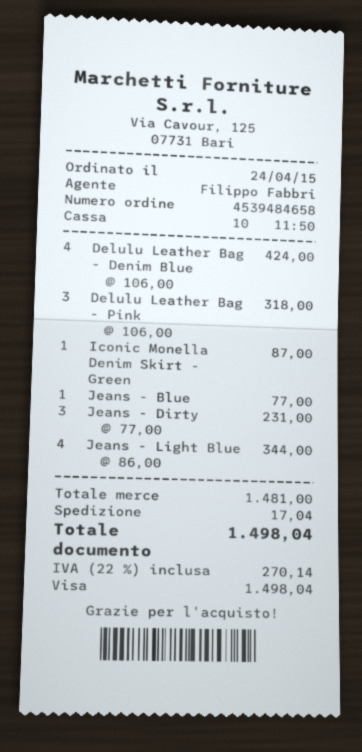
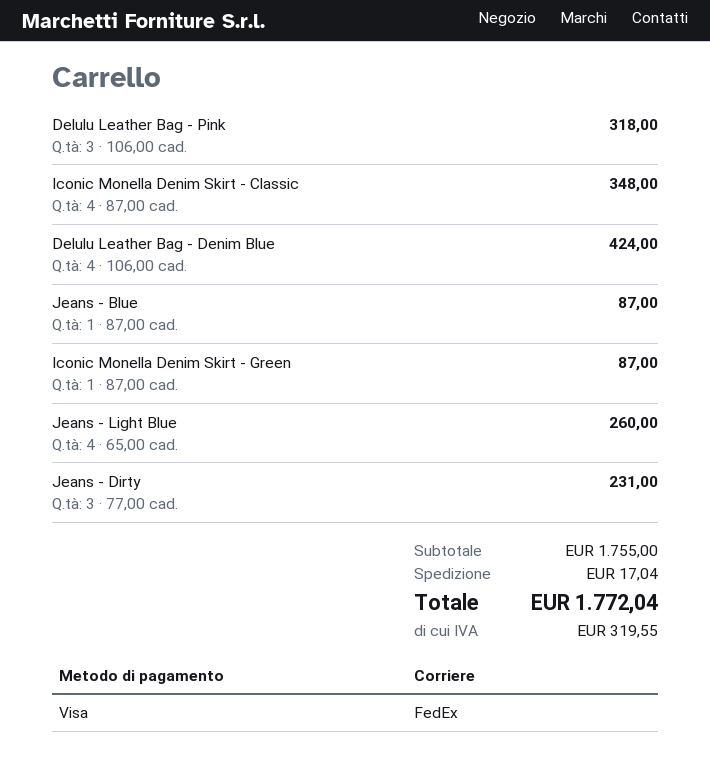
Jeans - Blue: 1 x 77.00 = 77.00 -> 1 x 87.00 = 87.00
Jeans - Light Blue: 4 x 86.00 = 344.00 -> 4 x 65.00 = 260.00
Iconic Monella Denim Skirt - Classic: none -> 4 x 87.00 = 348.00
subtotal: 1481.00 -> 1755.00
tax: 270.14 -> 319.55
total: 1498.04 -> 1772.04

